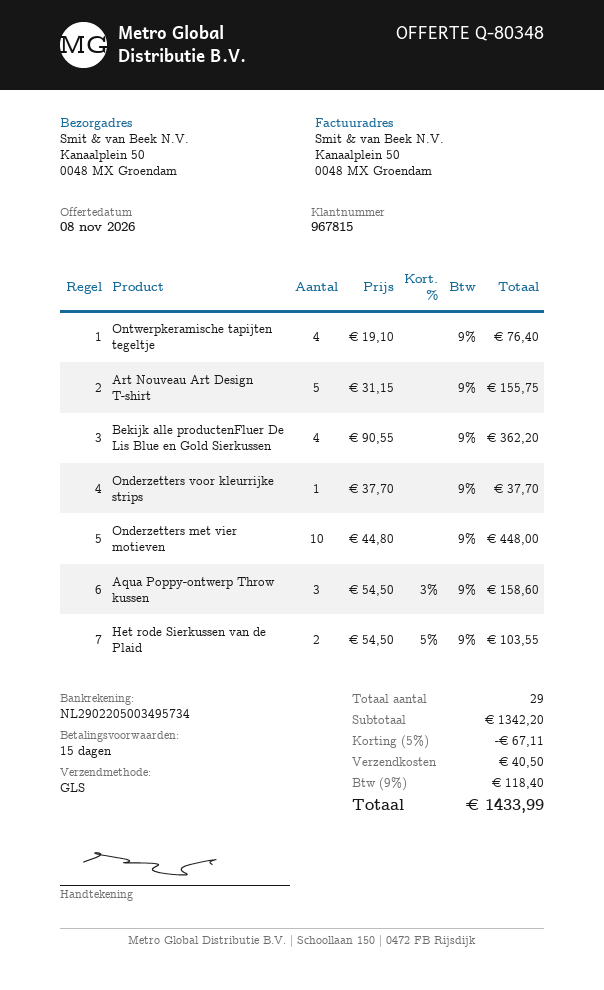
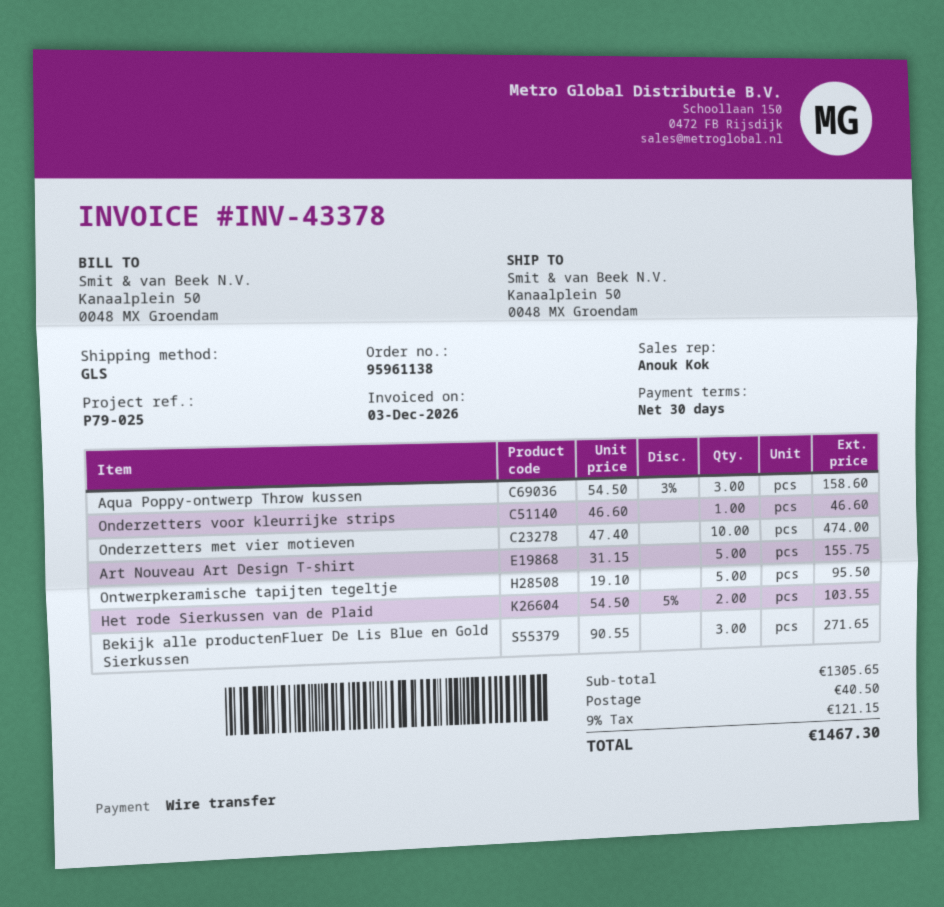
payment terms: 15 days -> 30 days
Ontwerpkeramische tapijten tegeltje: 4 x 19.10 = 76.40 -> 5 x 19.10 = 95.50
Bekijk alle productenFluer De Lis Blue en Gold Sierkussen: 4 x 90.55 = 362.20 -> 3 x 90.55 = 271.65
Onderzetters voor kleurrijke strips: 1 x 37.70 = 37.70 -> 1 x 46.60 = 46.60
Onderzetters met vier motieven: 10 x 44.80 = 448.00 -> 10 x 47.40 = 474.00
subtotal: 1342.20 -> 1305.65
discount: 5% = 67.11 -> none
tax: 9% = 118.40 -> 9% = 121.15
total: 1433.99 -> 1467.30

